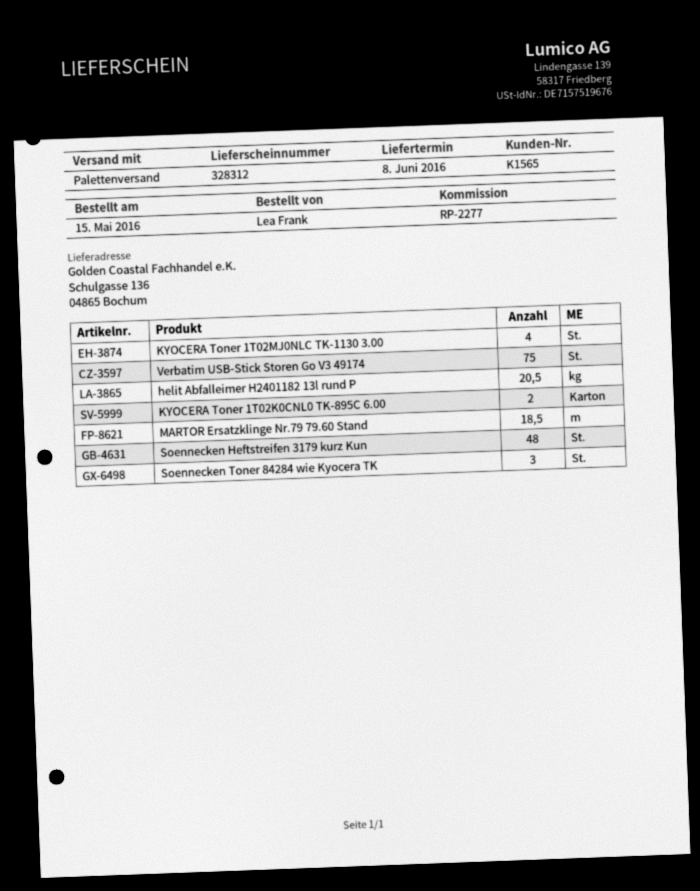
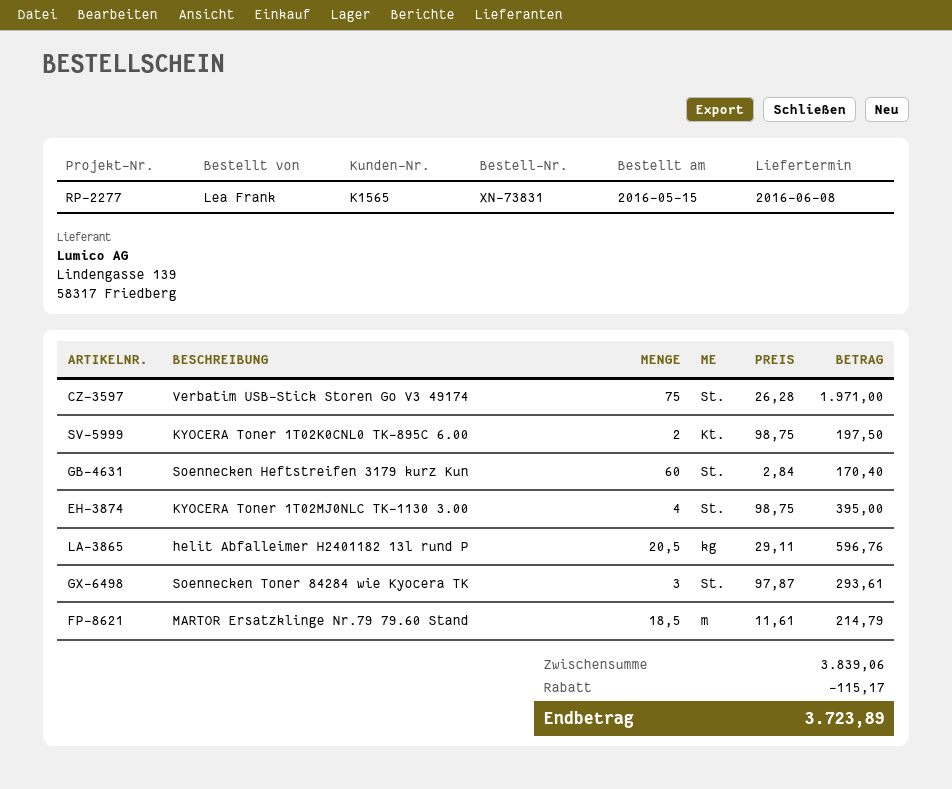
Soennecken Heftstreifen 3179 kurz Kun: 48 -> 60

